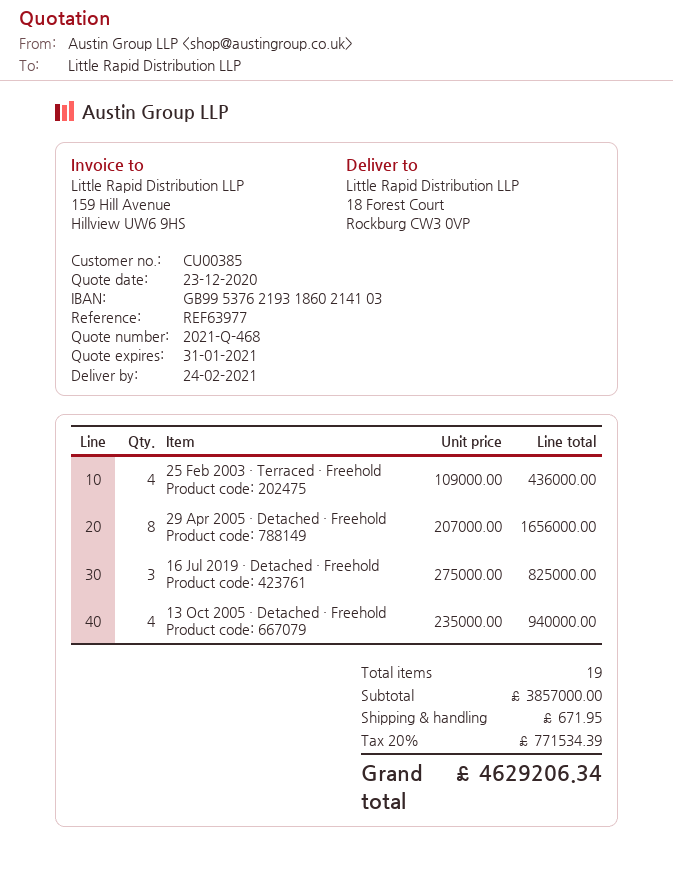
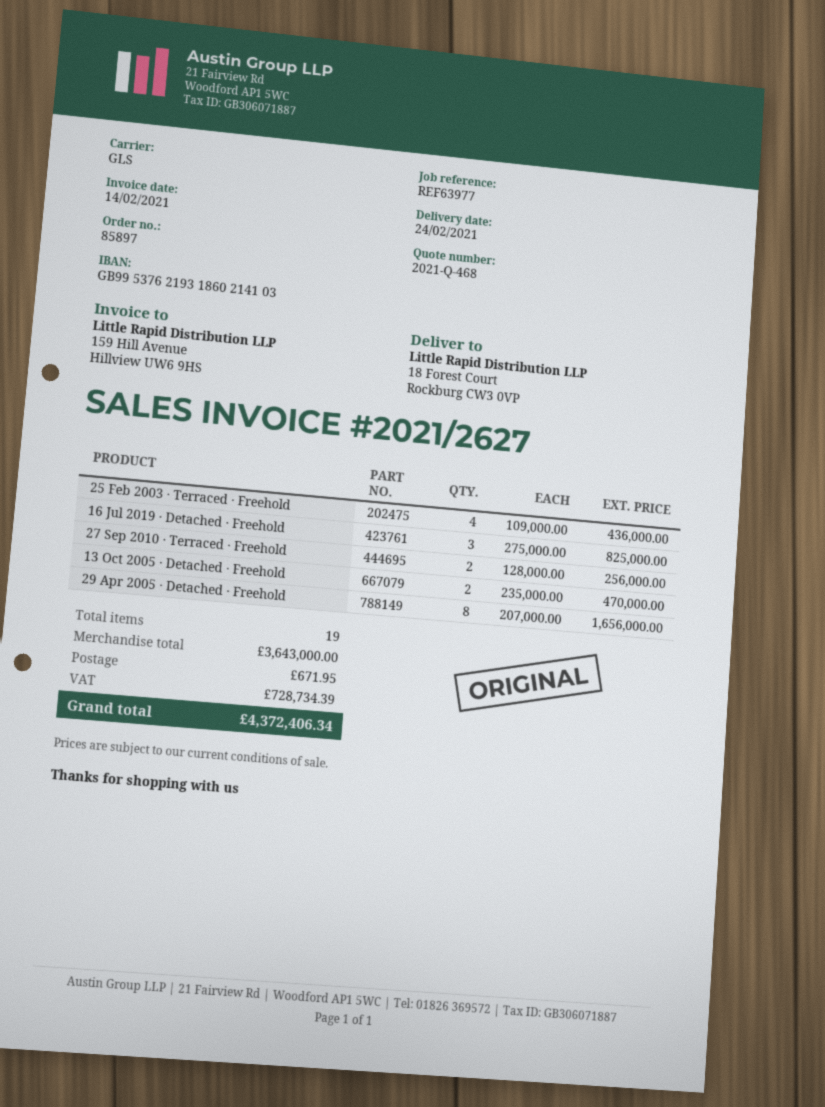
13 Oct 2005 · Detached · Freehold: 4 x 235000.00 = 940000.00 -> 2 x 235000.00 = 470000.00
27 Sep 2010 · Terraced · Freehold: none -> 2 x 128000.00 = 256000.00
subtotal: 3857000.00 -> 3643000.00
tax: 771534.39 -> 728734.39
total: 4629206.34 -> 4372406.34

